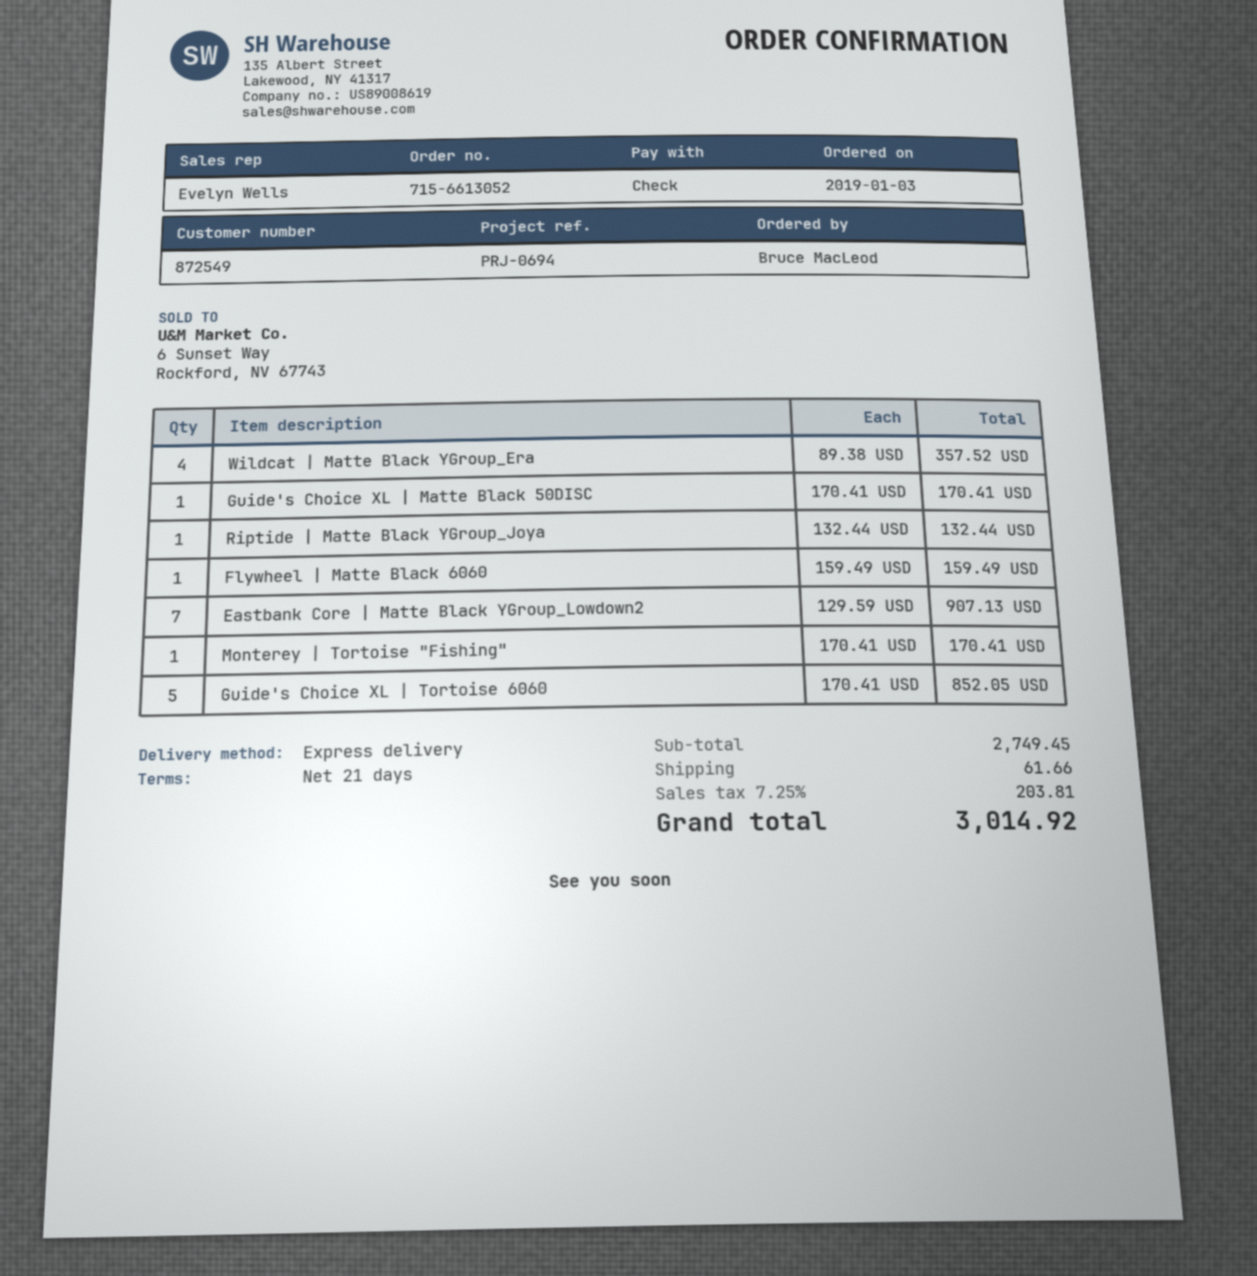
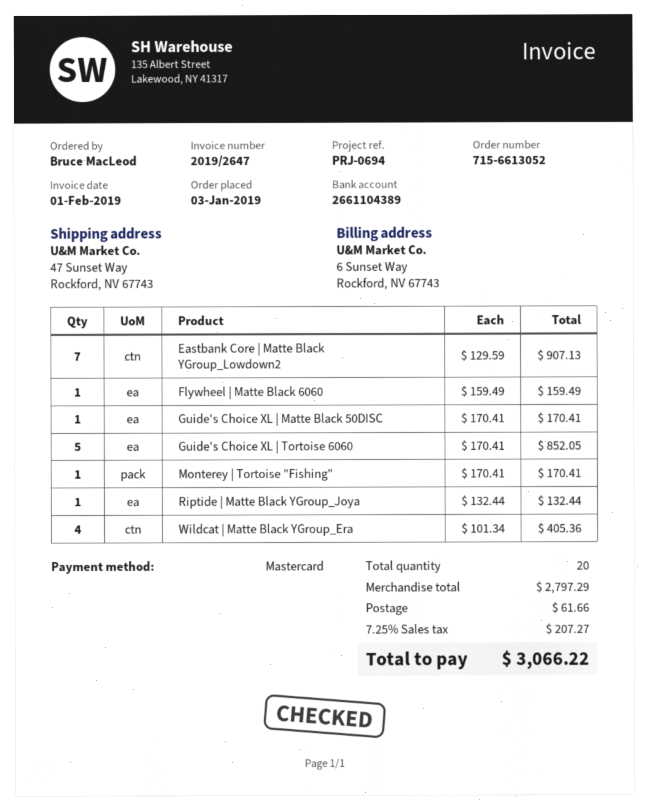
payment method: cheque -> Mastercard
Wildcat | Matte Black YGroup_Era: 4 x 89.38 = 357.52 -> 4 x 101.34 = 405.36
subtotal: 2749.45 -> 2797.29
tax: 7.25% = 203.81 -> 7.25% = 207.27
total: 3014.92 -> 3066.22

